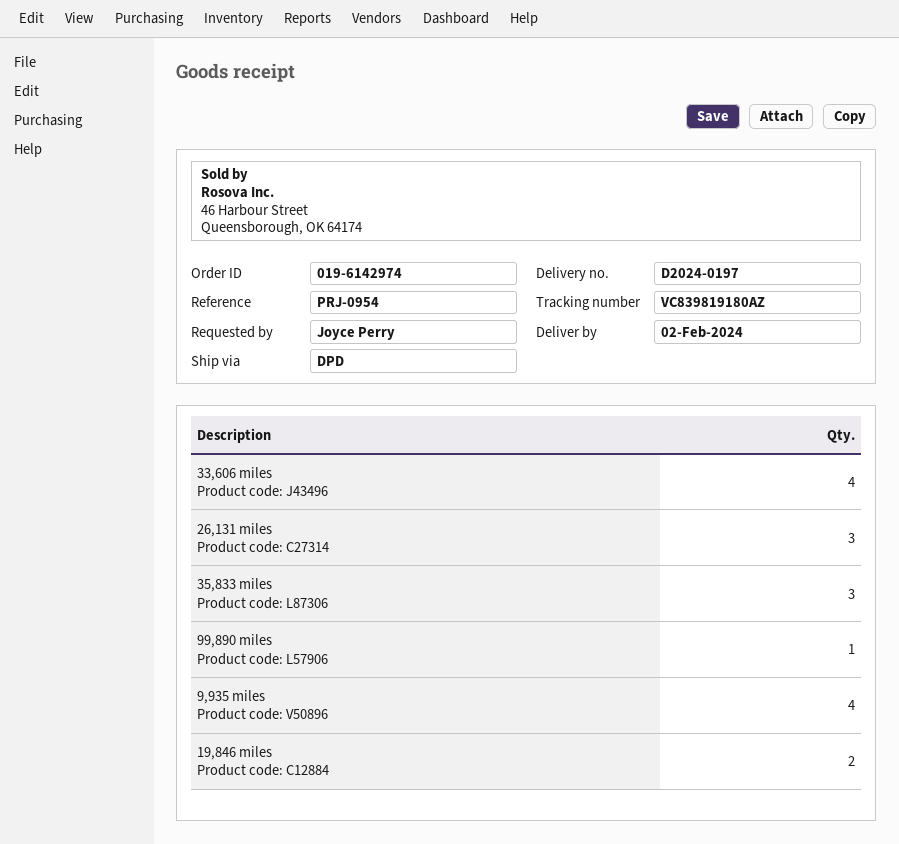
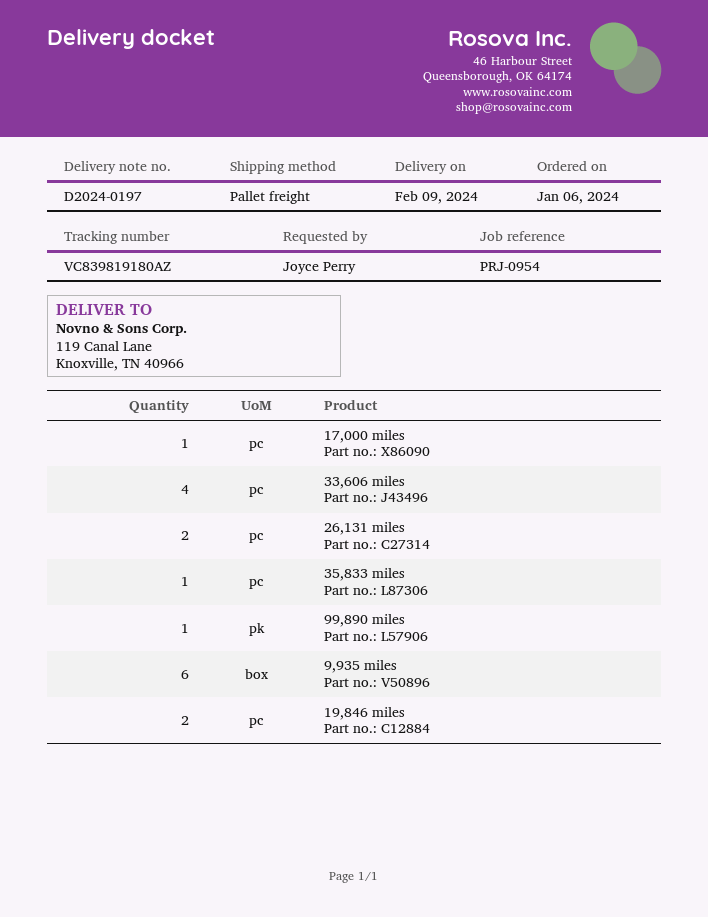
delivery date: 2024-02-02 -> 2024-02-09
shipping method: DPD -> pallet freight
26,131 miles: 3 -> 2
35,833 miles: 3 -> 1
9,935 miles: 4 -> 6
17,000 miles: none -> 1

